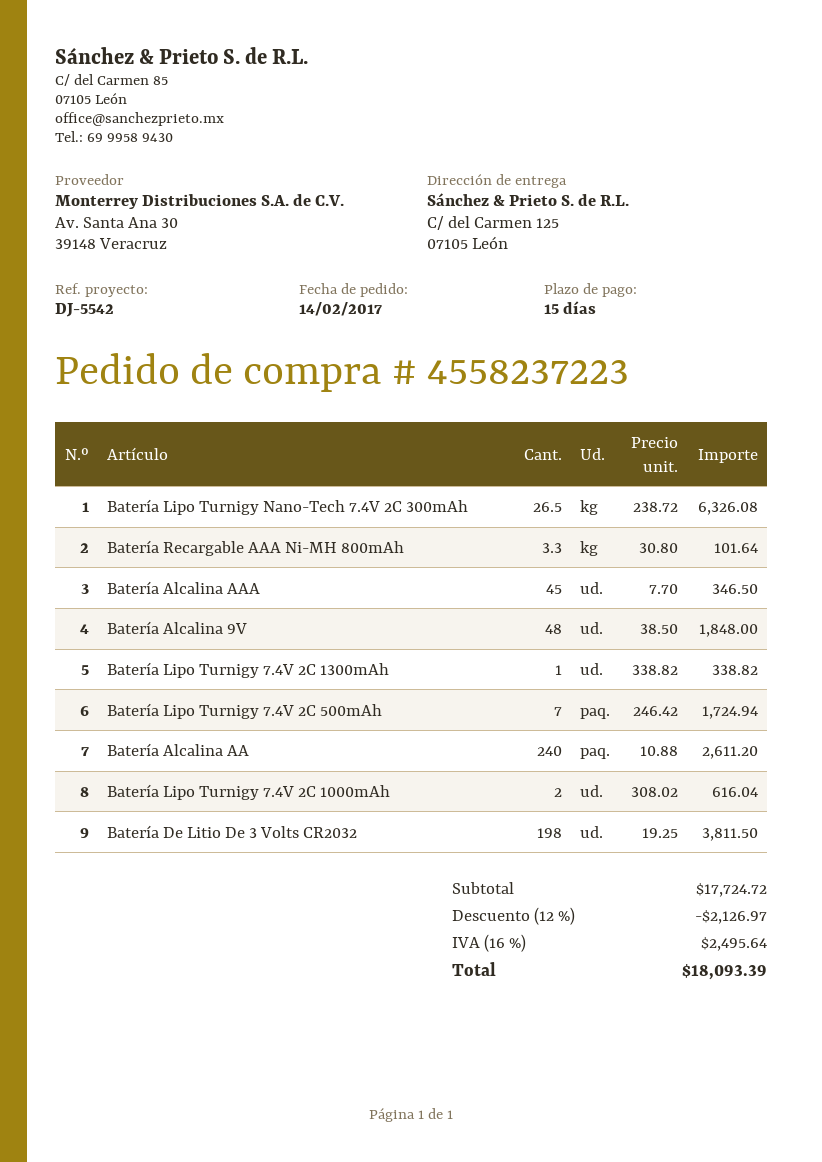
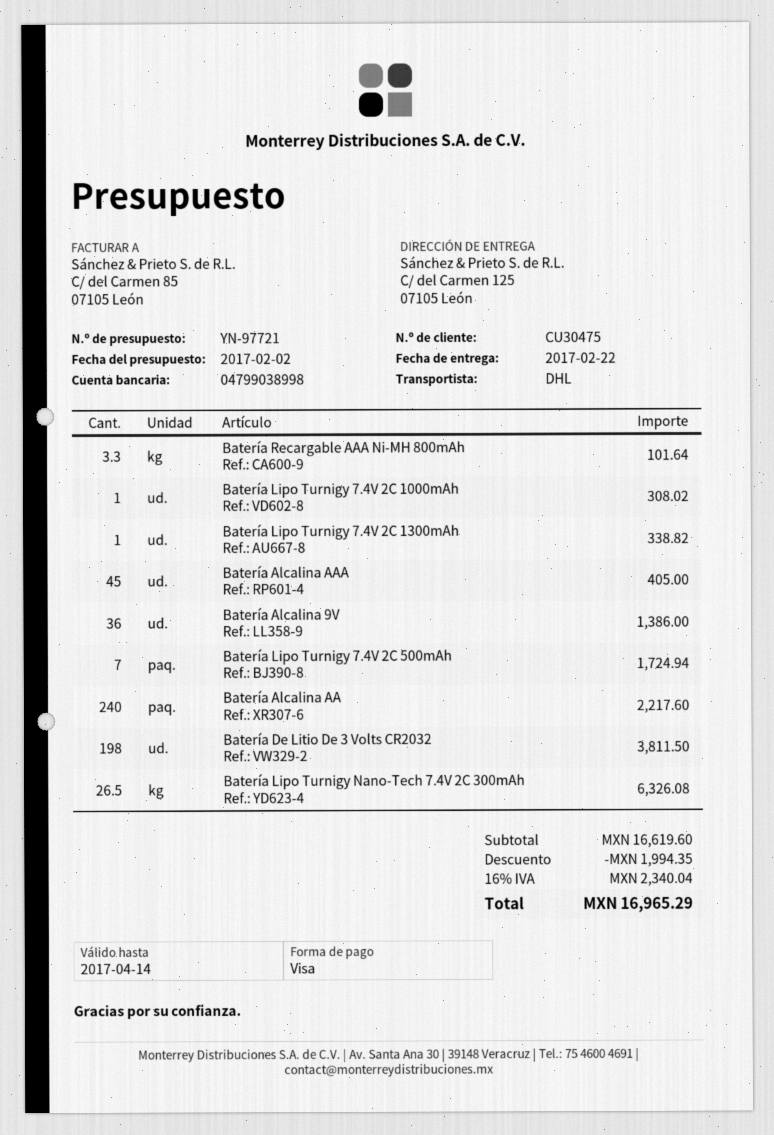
Batería Alcalina AAA: 45 for 346.50 -> 45 for 405.00
Batería Alcalina 9V: 48 for 1848.00 -> 36 for 1386.00
Batería Alcalina AA: 240 for 2611.20 -> 240 for 2217.60
Batería Lipo Turnigy 7.4V 2C 1000mAh: 2 for 616.04 -> 1 for 308.02
subtotal: 17724.72 -> 16619.60
discount: 2126.97 -> 1994.35
tax: 16% = 2495.64 -> 16% = 2340.04
total: 18093.39 -> 16965.29

